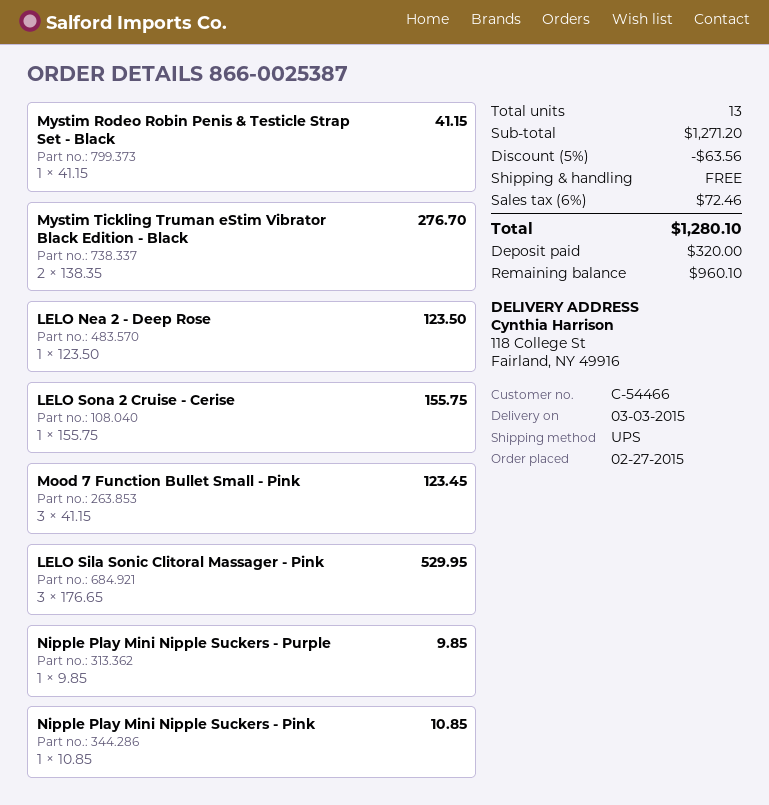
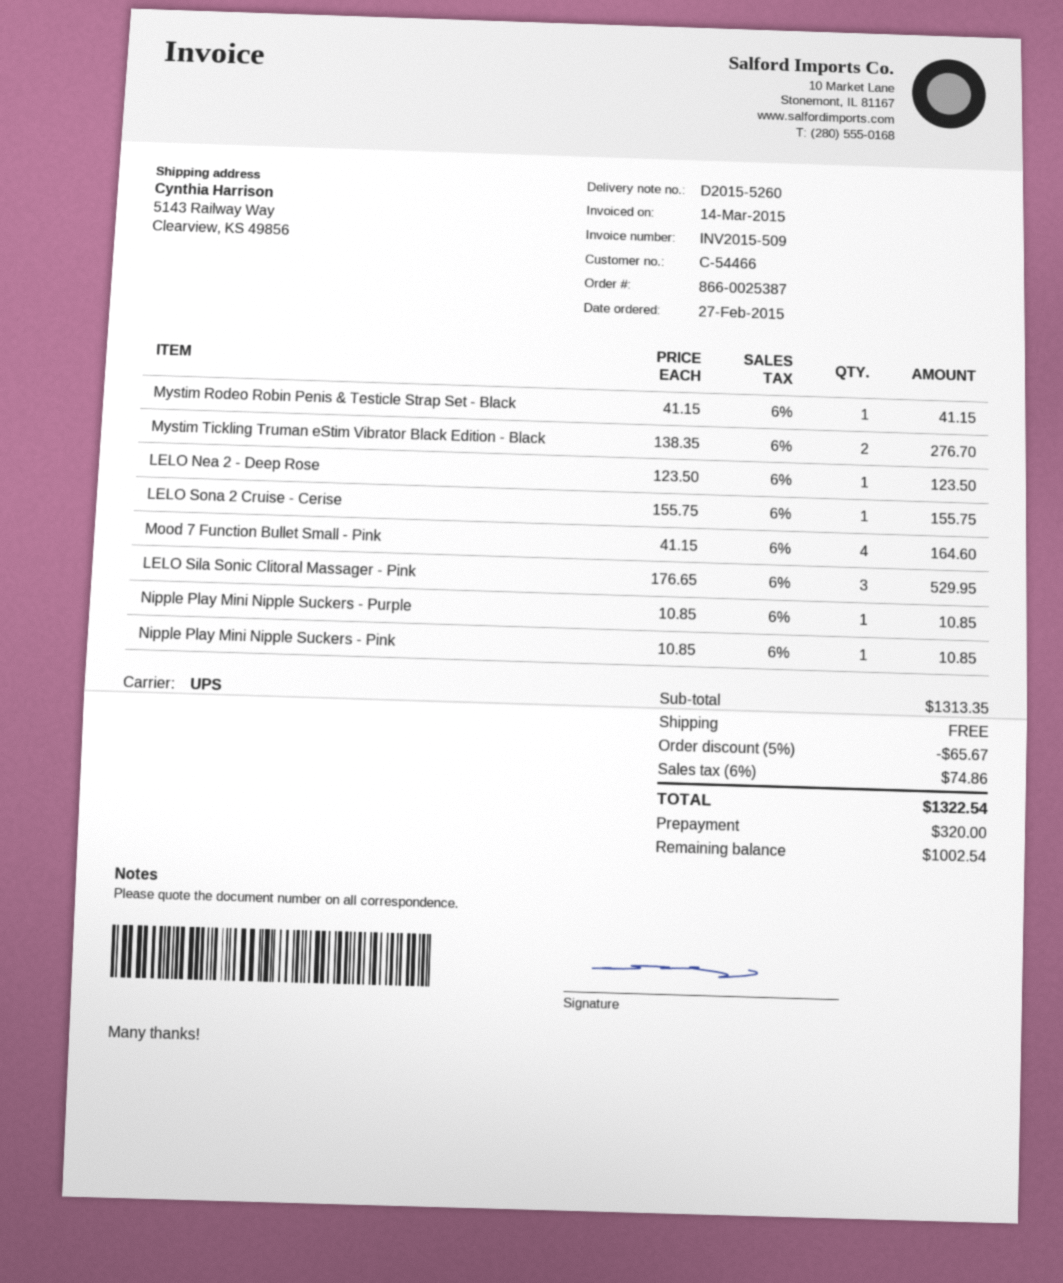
ship to: 118 College St, Fairland, NY 49916 -> 5143 Railway Way, Clearview, KS 49856
Mood 7 Function Bullet Small - Pink: 3 x 41.15 = 123.45 -> 4 x 41.15 = 164.60
Nipple Play Mini Nipple Suckers - Purple: 1 x 9.85 = 9.85 -> 1 x 10.85 = 10.85
subtotal: 1271.20 -> 1313.35
discount: 5% = 63.56 -> 5% = 65.67
tax: 6% = 72.46 -> 6% = 74.86
total: 1280.10 -> 1322.54
balance: 960.10 -> 1002.54

